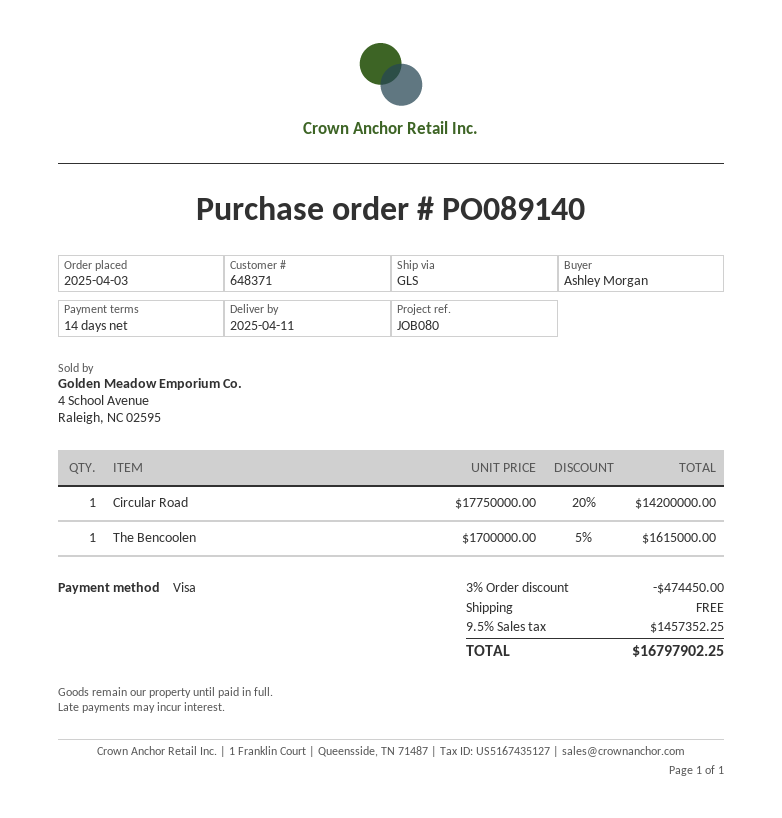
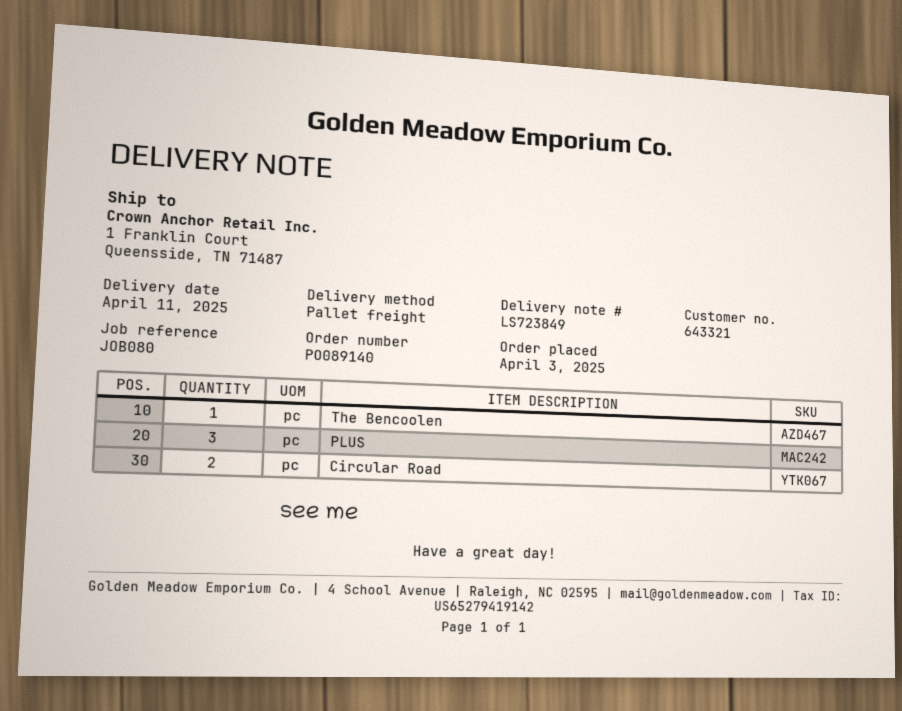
customer number: 648371 -> 643321
shipping method: GLS -> pallet freight
Circular Road: 1 -> 2
PLUS: none -> 3

